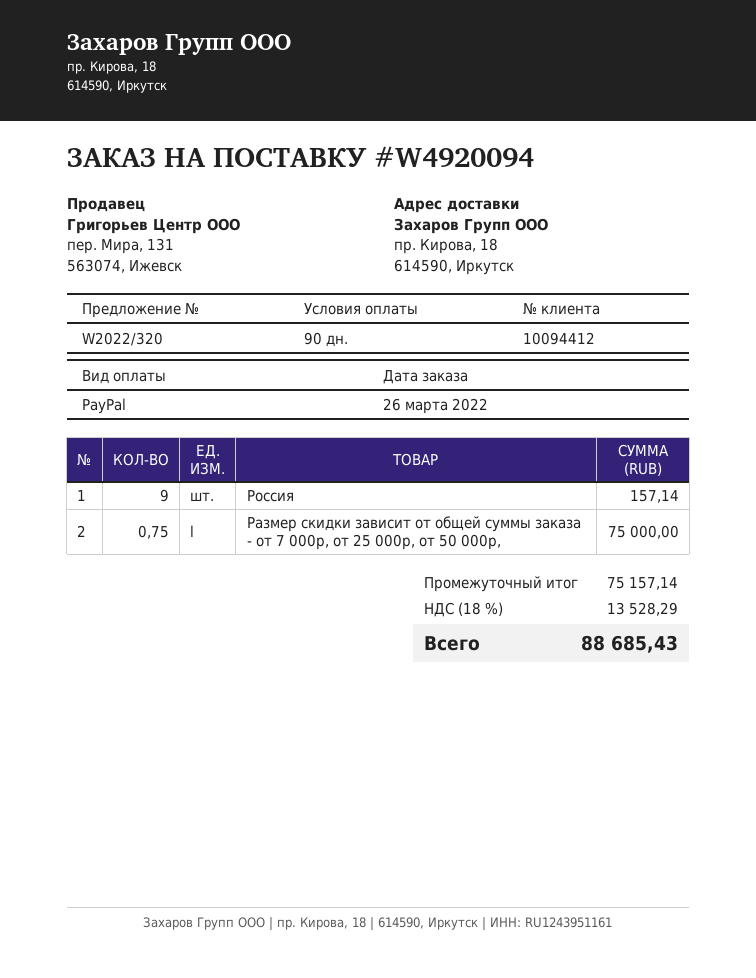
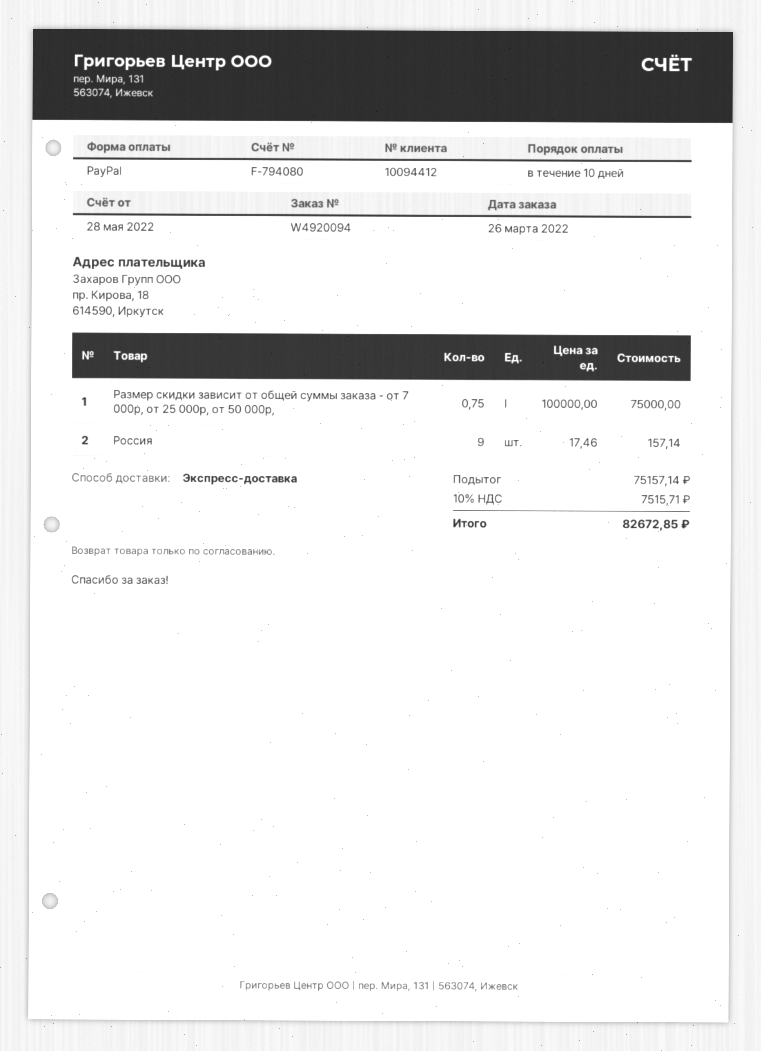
payment terms: 90 days -> 10 days
tax: 18% = 13528.29 -> 10% = 7515.71
total: 88685.43 -> 82672.85

